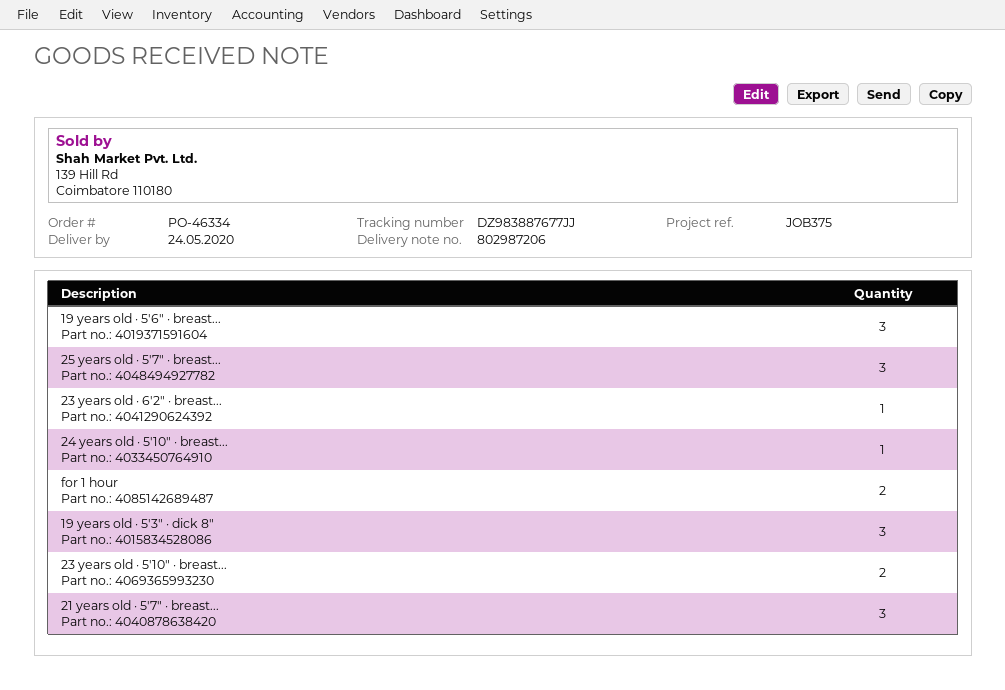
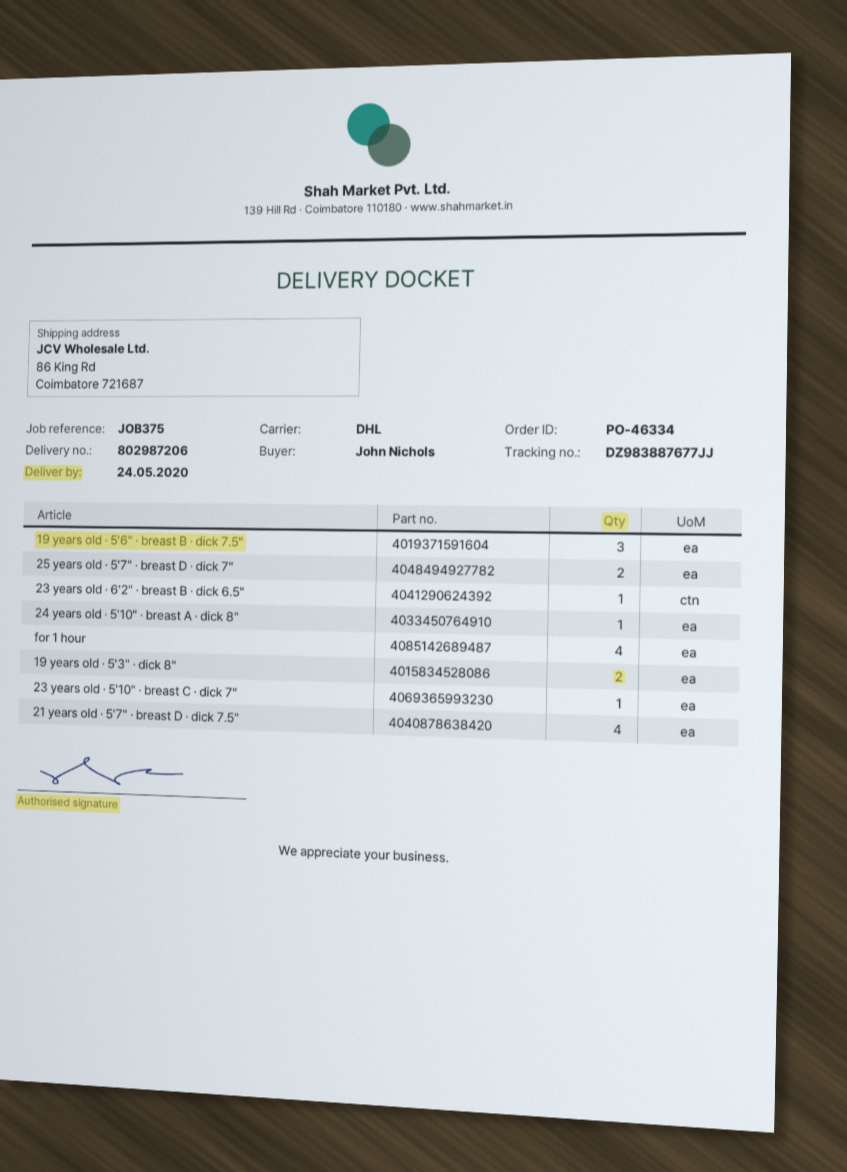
25 years old · 5'7" · breast...: 3 -> 2
for 1 hour: 2 -> 4
19 years old · 5'3" · dick 8": 3 -> 2
23 years old · 5'10" · breast...: 2 -> 1
21 years old · 5'7" · breast...: 3 -> 4

